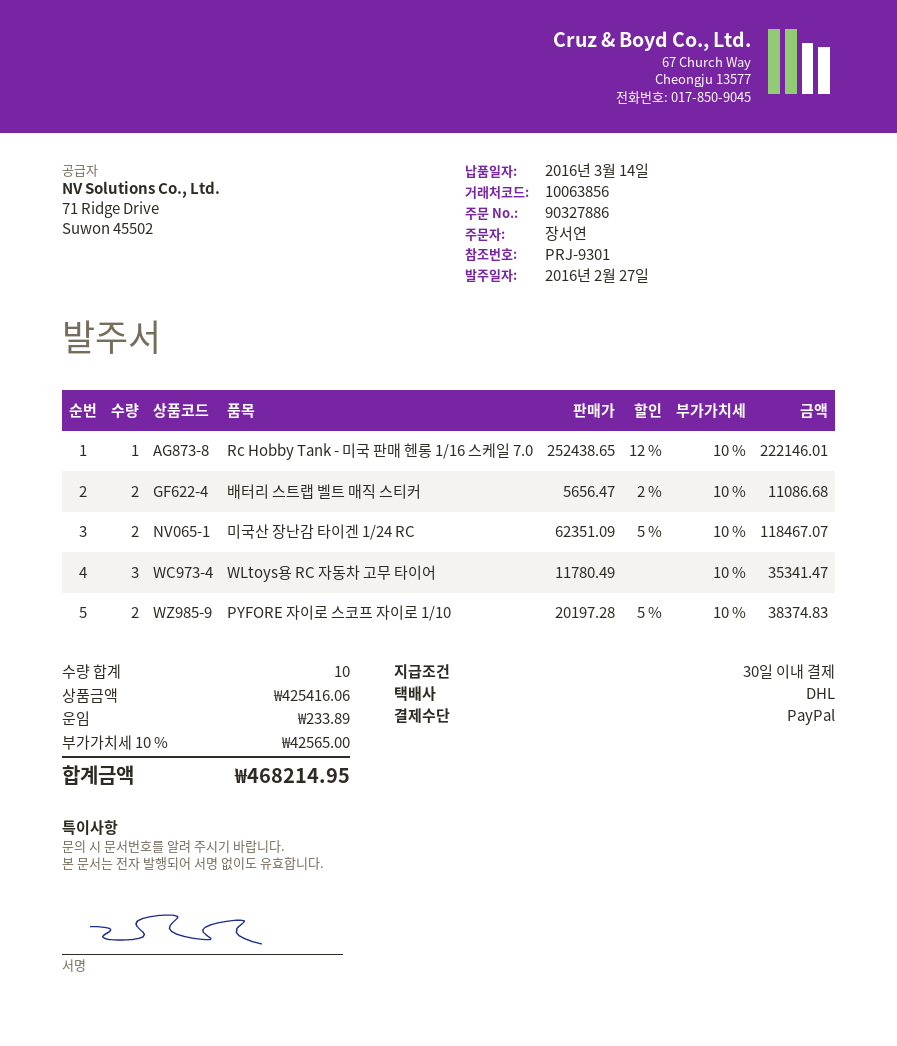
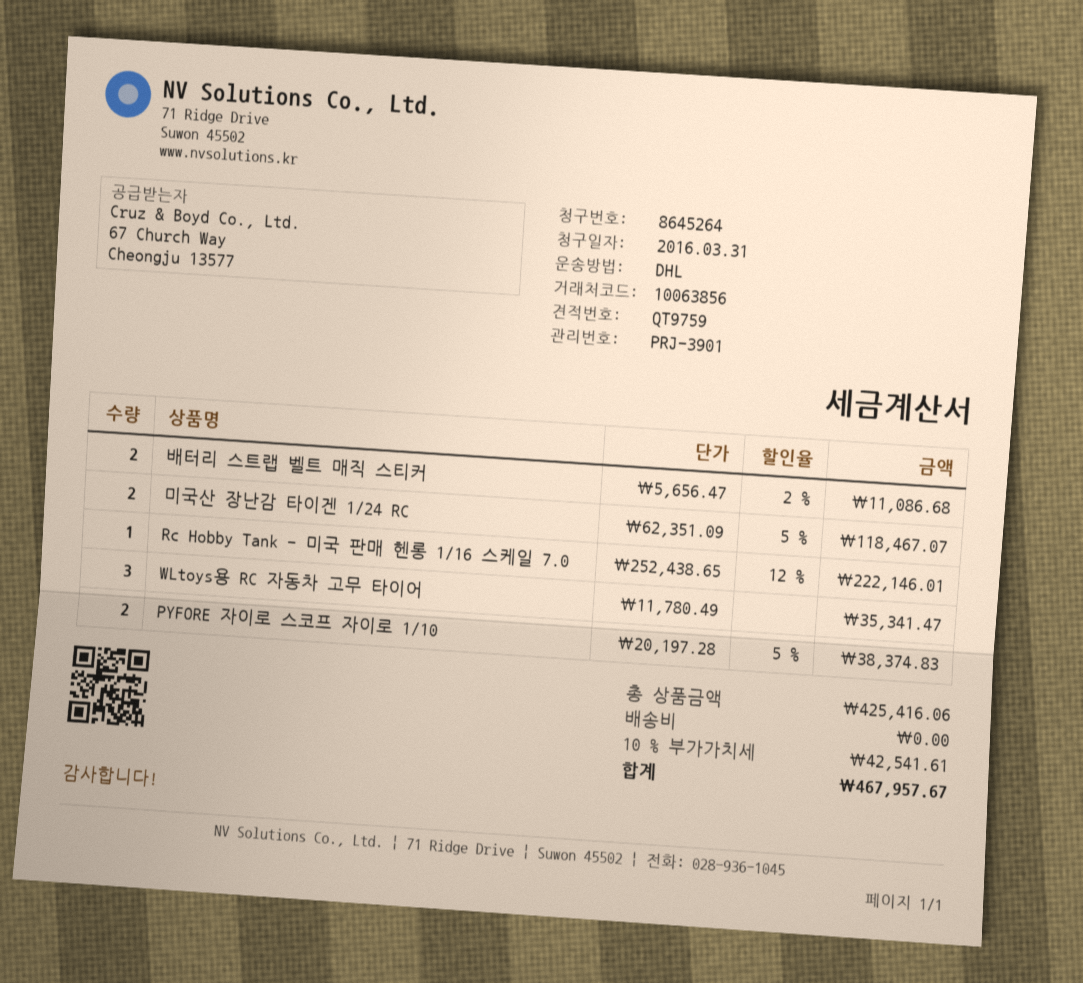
reference: PRJ-9301 -> PRJ-3901
shipping: 233.89 -> 0.00
tax: 10% = 42565.00 -> 10% = 42541.61
total: 468214.95 -> 467957.67

